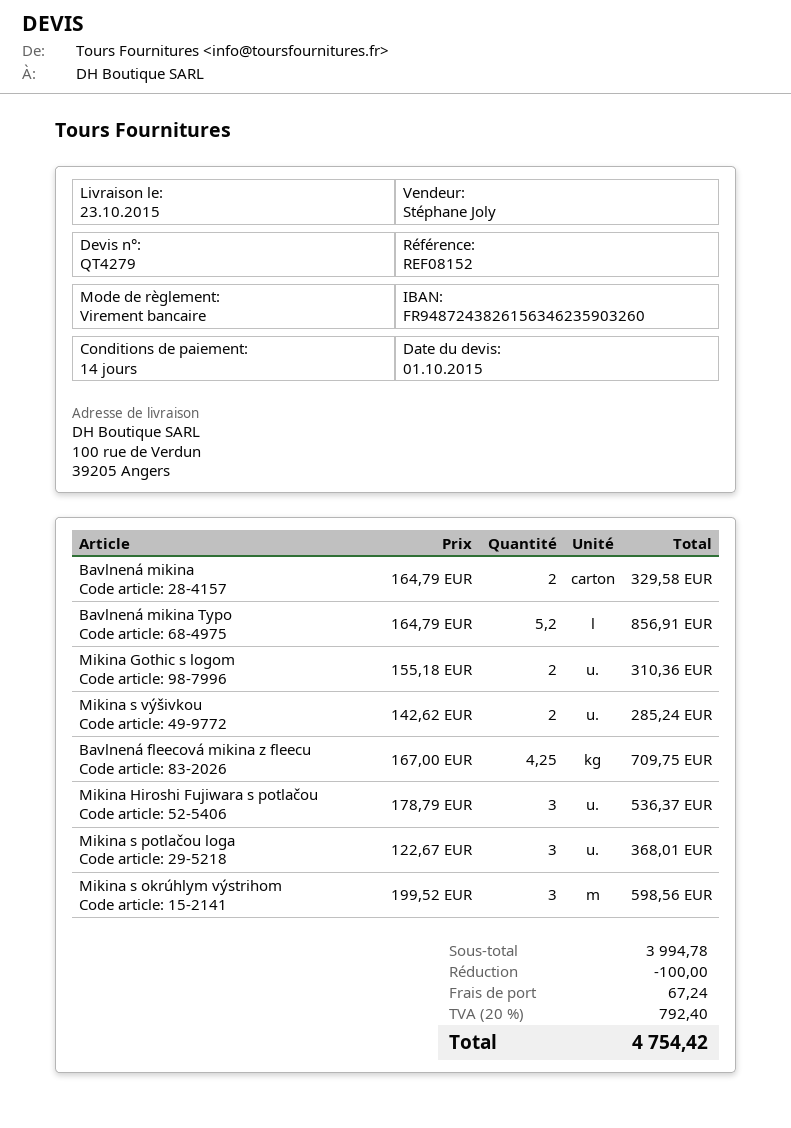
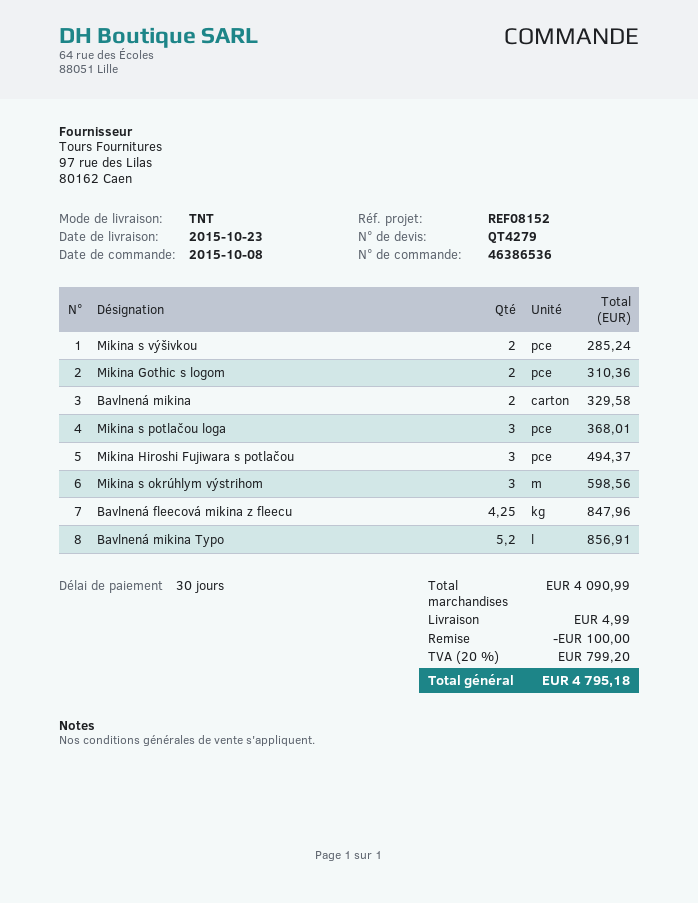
payment terms: 14 days -> 30 days
Bavlnená fleecová mikina z fleecu: 4.25 for 709.75 -> 4.25 for 847.96
Mikina Hiroshi Fujiwara s potlačou: 3 for 536.37 -> 3 for 494.37
subtotal: 3994.78 -> 4090.99
shipping: 67.24 -> 4.99
tax: 20% = 792.40 -> 20% = 799.20
total: 4754.42 -> 4795.18

